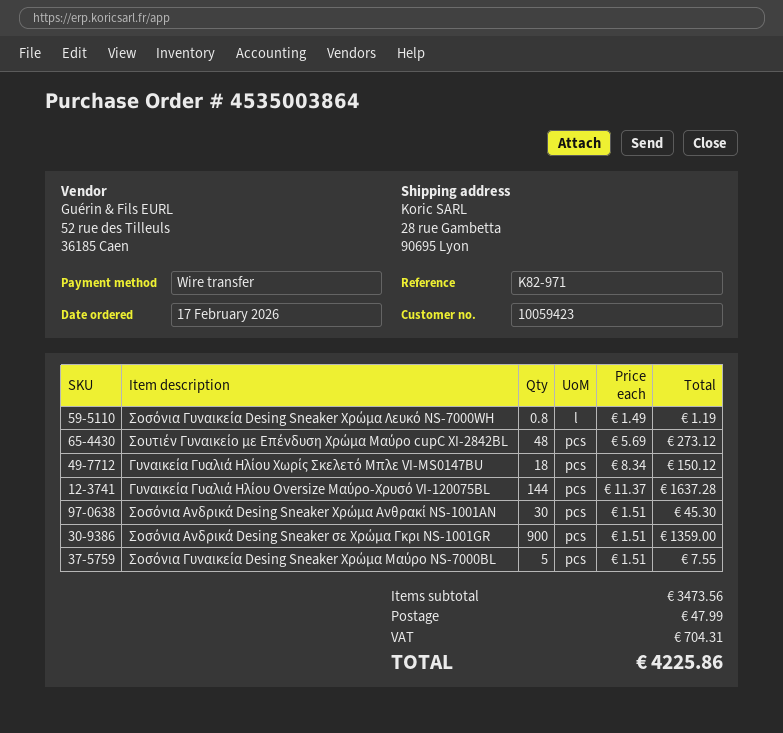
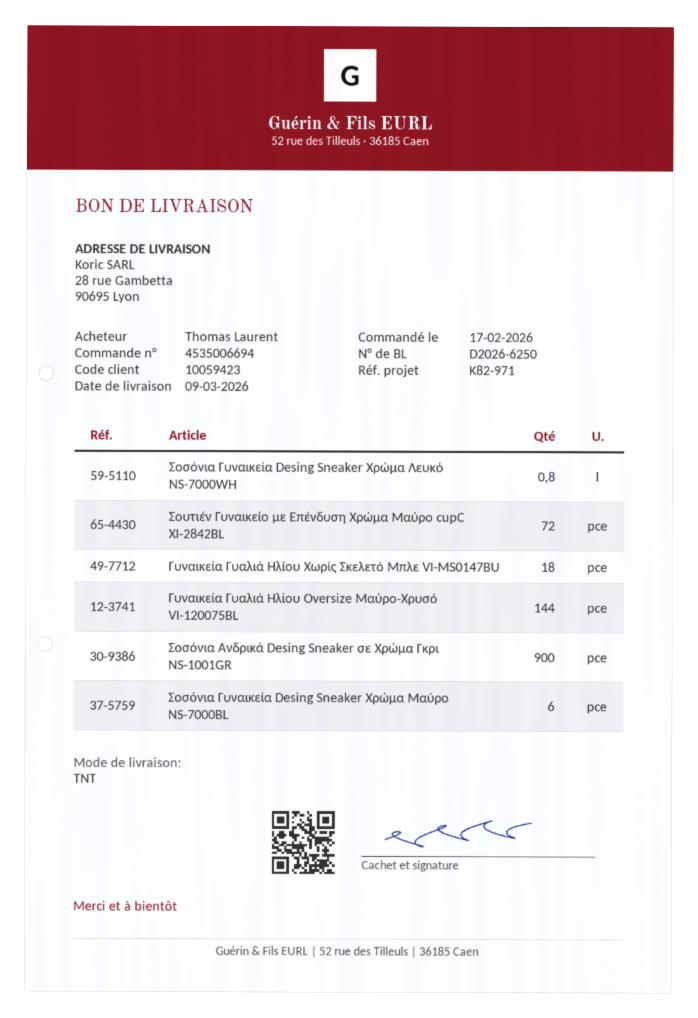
order number: 4535003864 -> 4535006694
Σουτιέν Γυναικείο με Επένδυση Χρώμα Μαύρο cupC XI-2842BL: 48 -> 72
Σοσόνια Ανδρικά Desing Sneaker Χρώμα Ανθρακί NS-1001AN: 30 -> none
Σοσόνια Γυναικεία Desing Sneaker Χρώμα Μαύρο NS-7000BL: 5 -> 6

